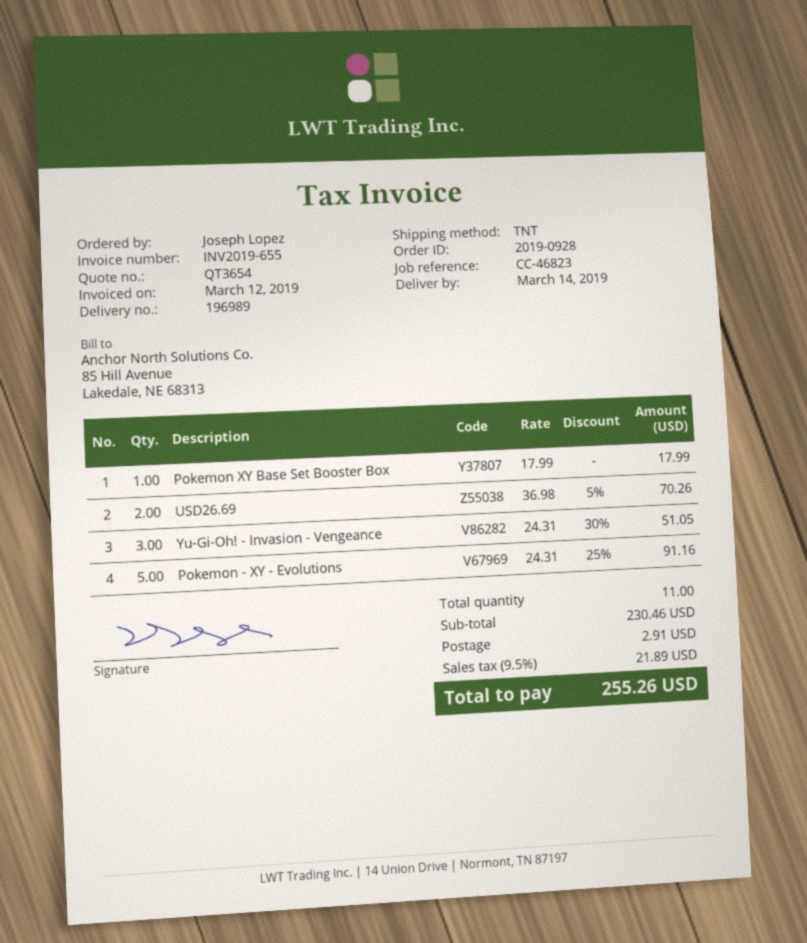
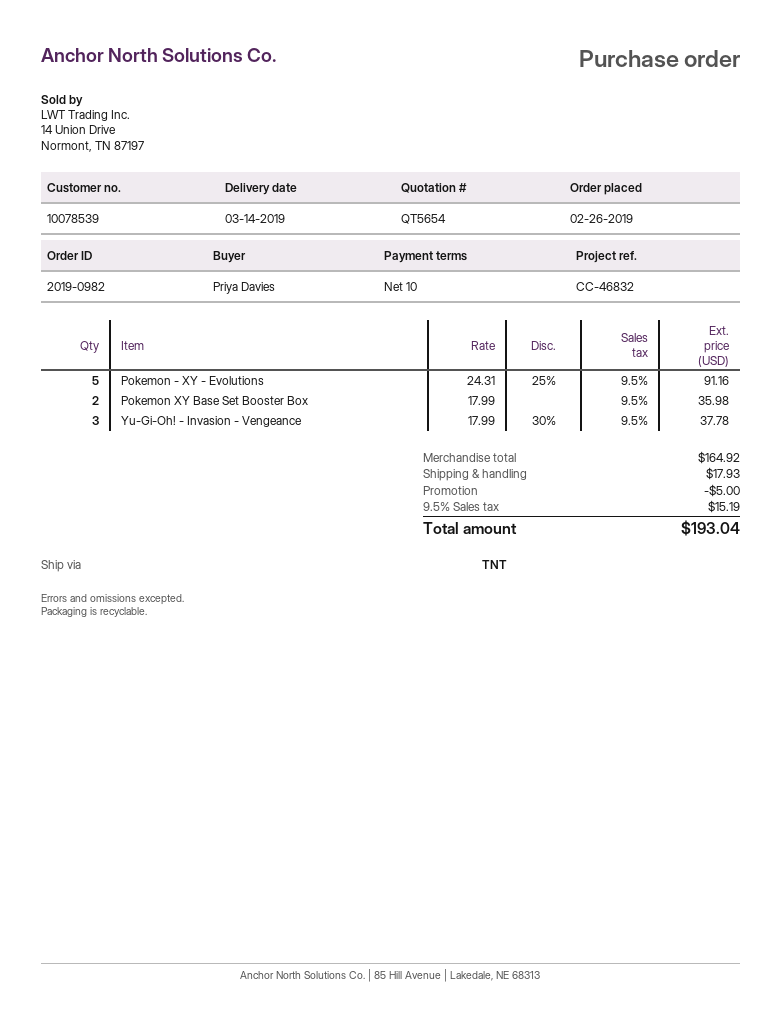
quote number: QT3654 -> QT5654
order number: 2019-0928 -> 2019-0982
reference: CC-46823 -> CC-46832
ordered by: Joseph Lopez -> Priya Davies
Pokemon XY Base Set Booster Box: 1 x 17.99 = 17.99 -> 2 x 17.99 = 35.98
USD26.69: 2 x 36.98 - 5% = 70.26 -> none
Yu-Gi-Oh! - Invasion - Vengeance: 3 x 24.31 - 30% = 51.05 -> 3 x 17.99 - 30% = 37.78
subtotal: 230.46 -> 164.92
discount: none -> 5.00
shipping: 2.91 -> 17.93
tax: 9.5% = 21.89 -> 9.5% = 15.19
total: 255.26 -> 193.04

